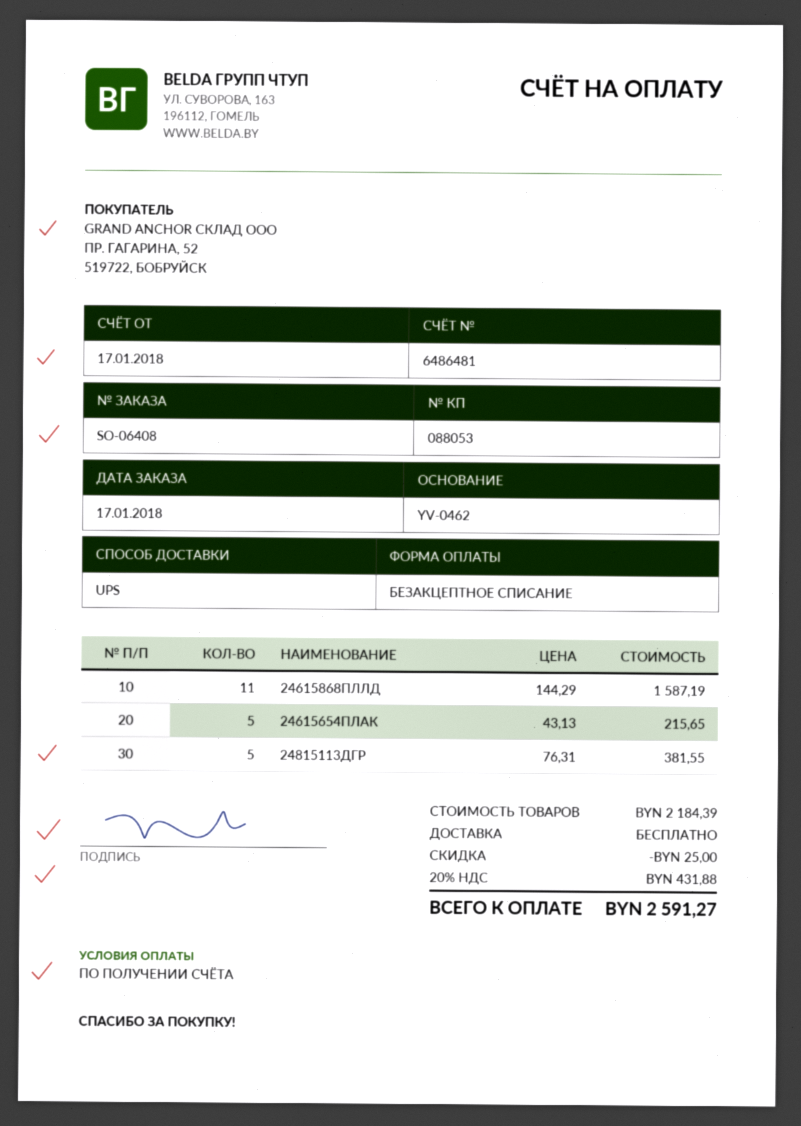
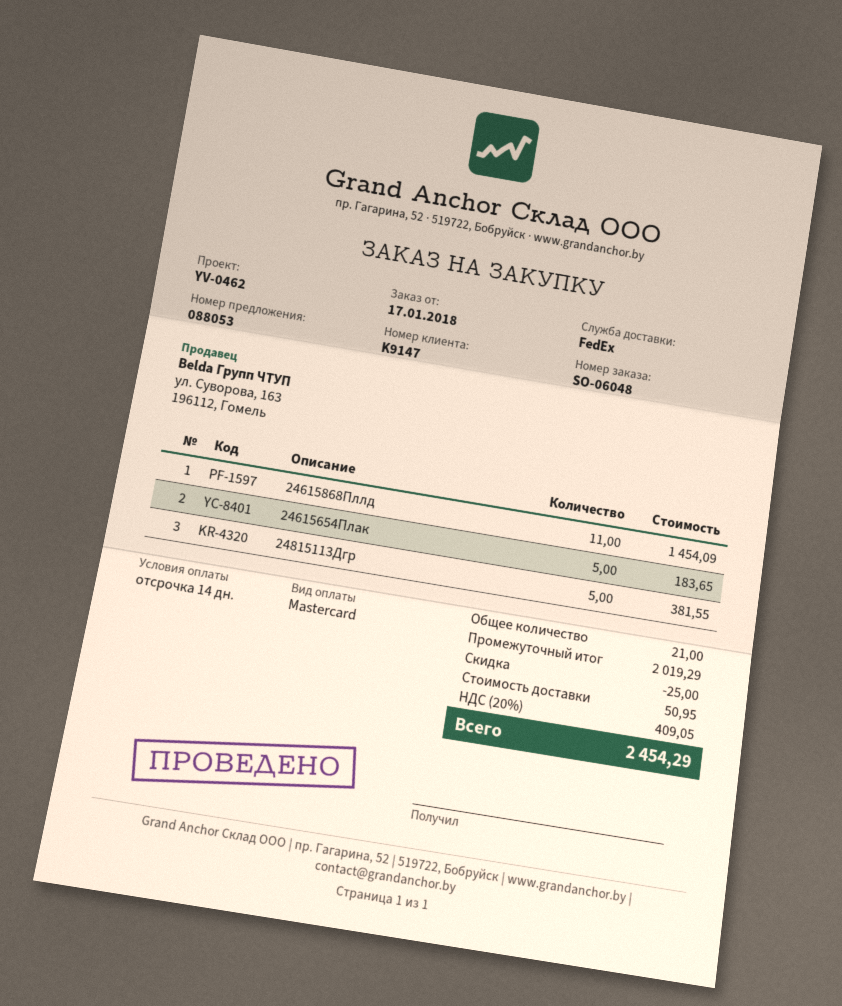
order number: SO-06408 -> SO-06048
payment terms: on receipt -> 14 days
payment method: direct debit -> Mastercard
shipping method: UPS -> FedEx
24615868ПЛЛД: 11 for 1587.19 -> 11 for 1454.09
24615654ПЛАК: 5 for 215.65 -> 5 for 183.65
subtotal: 2184.39 -> 2019.29
shipping: 0.00 -> 50.95
tax: 20% = 431.88 -> 20% = 409.05
total: 2591.27 -> 2454.29

